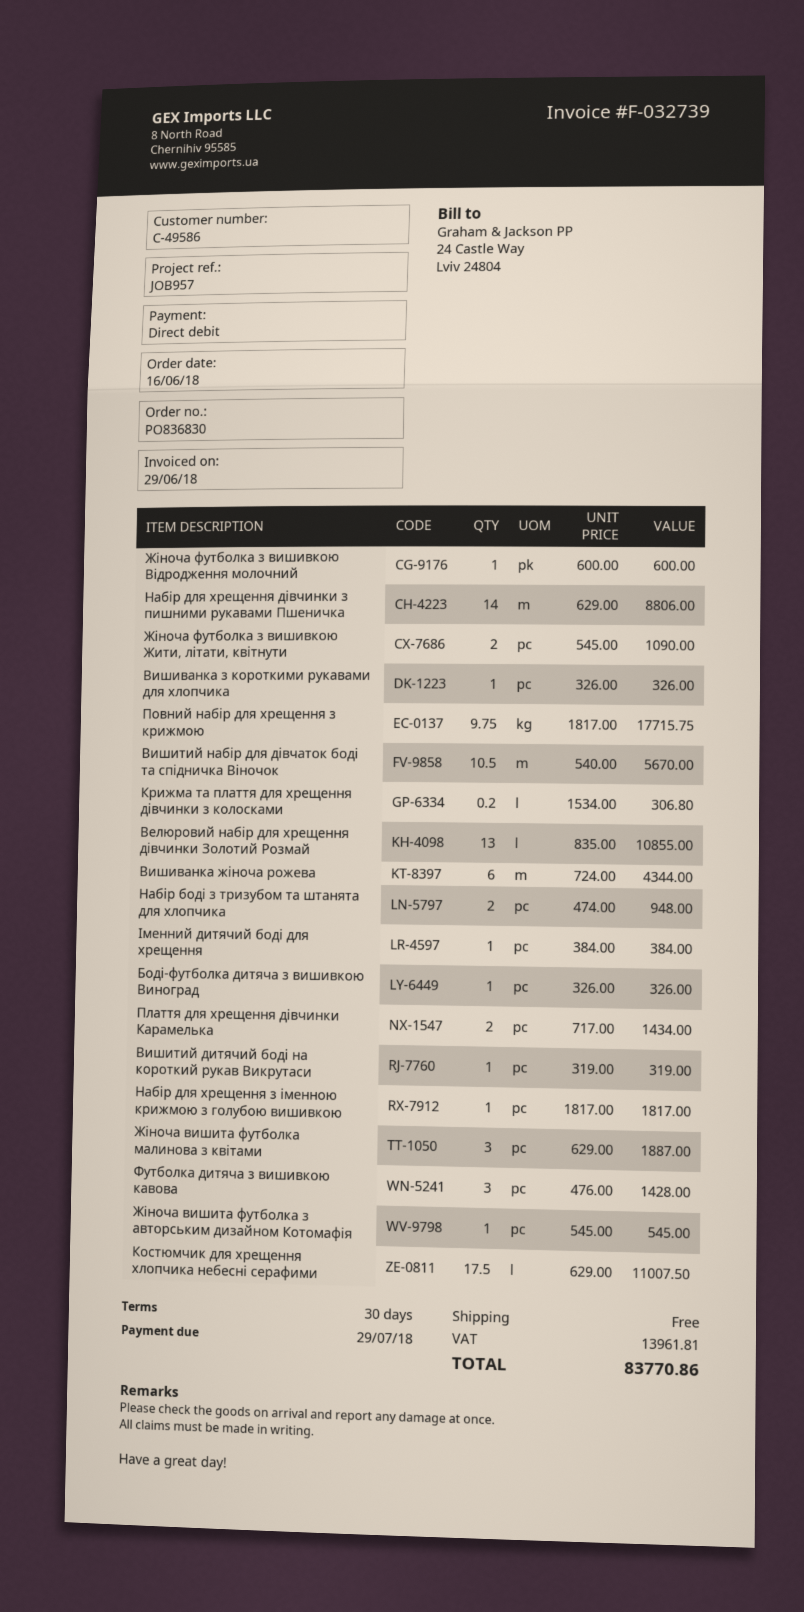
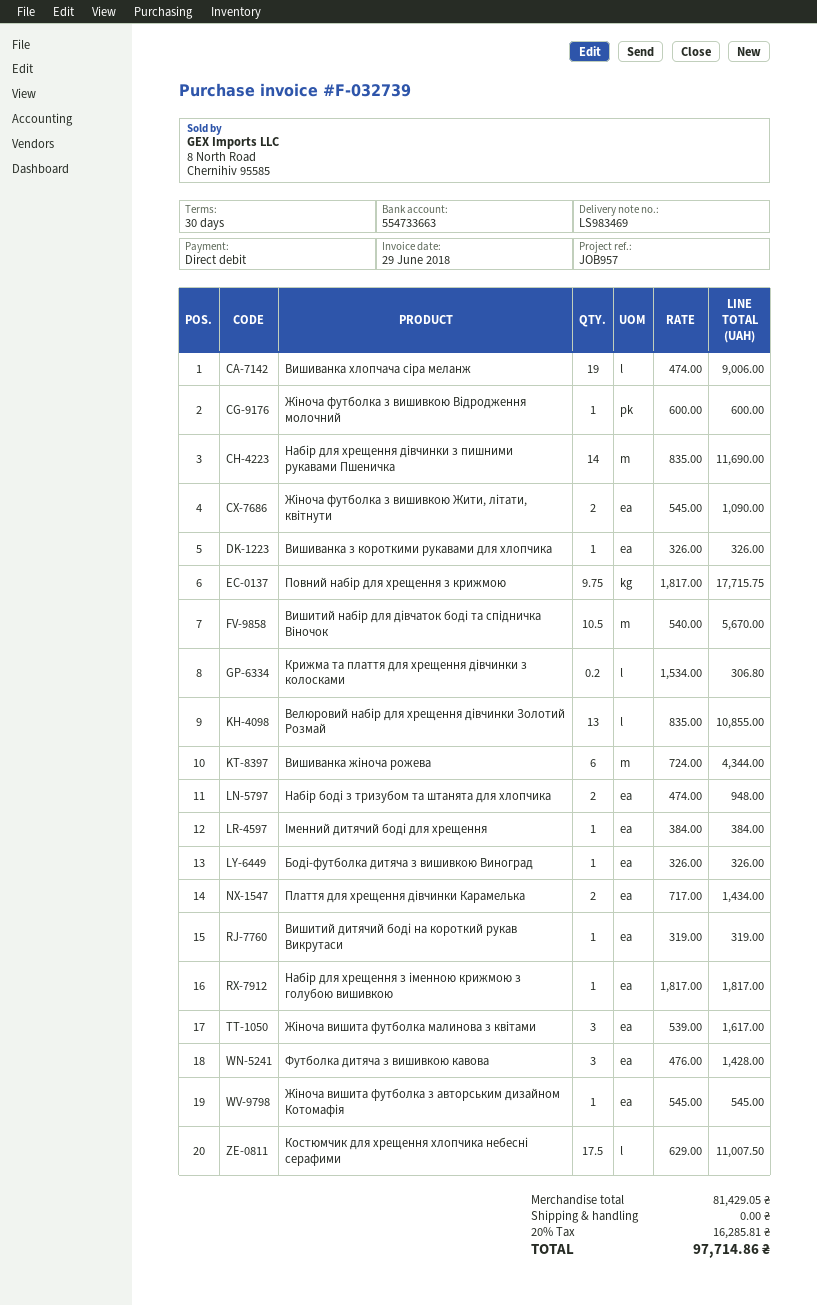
Набір для хрещення дівчинки з пишними рукавами Пшеничка: 14 x 629.00 = 8806.00 -> 14 x 835.00 = 11690.00
Жіноча вишита футболка малинова з квітами: 3 x 629.00 = 1887.00 -> 3 x 539.00 = 1617.00
Вишиванка хлопчача сіра меланж: none -> 19 x 474.00 = 9006.00
tax: 13961.81 -> 16285.81
total: 83770.86 -> 97714.86

